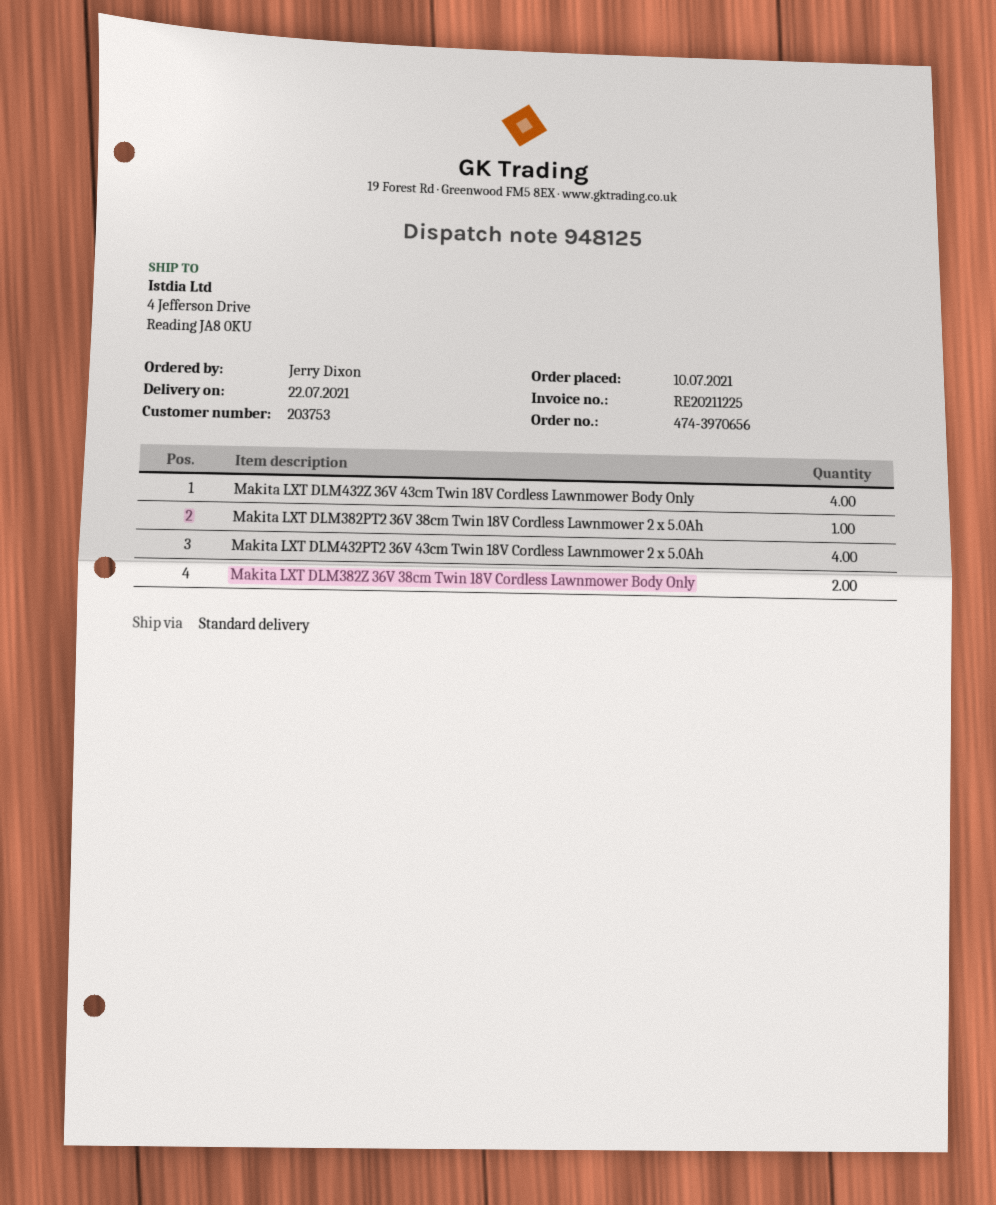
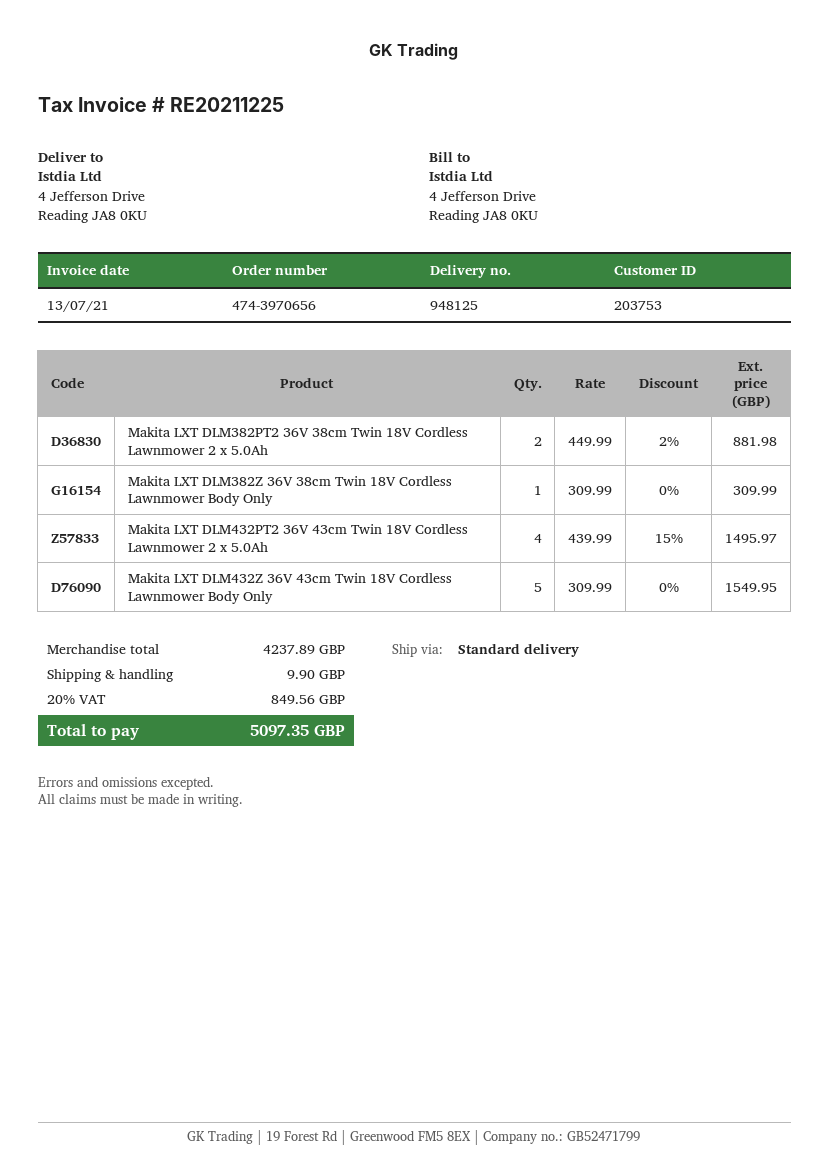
Makita LXT DLM432Z 36V 43cm Twin 18V Cordless Lawnmower Body Only: 4 -> 5
Makita LXT DLM382PT2 36V 38cm Twin 18V Cordless Lawnmower 2 x 5.0Ah: 1 -> 2
Makita LXT DLM382Z 36V 38cm Twin 18V Cordless Lawnmower Body Only: 2 -> 1

